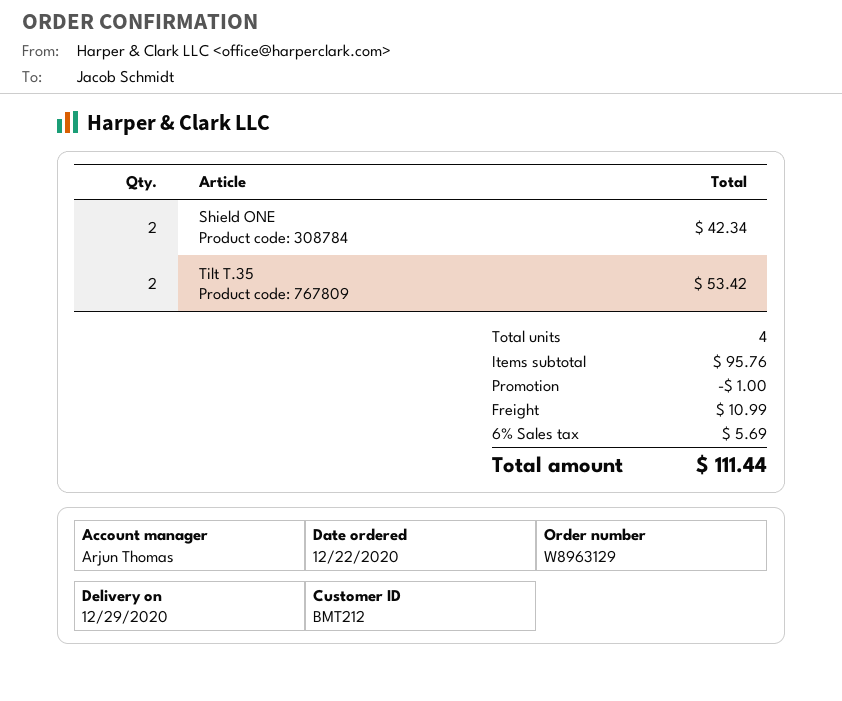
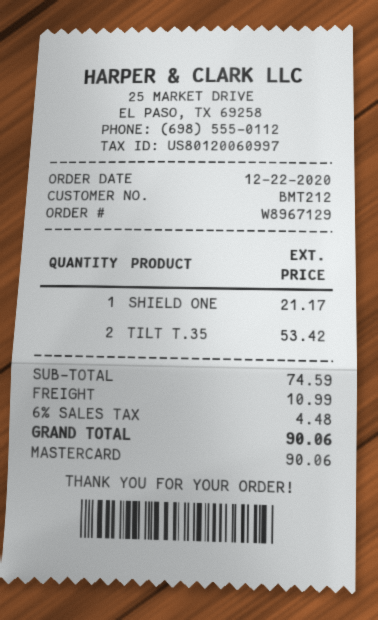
order number: W8963129 -> W8967129
Shield ONE: 2 for 42.34 -> 1 for 21.17
subtotal: 95.76 -> 74.59
discount: 1.00 -> none
tax: 6% = 5.69 -> 6% = 4.48
total: 111.44 -> 90.06

